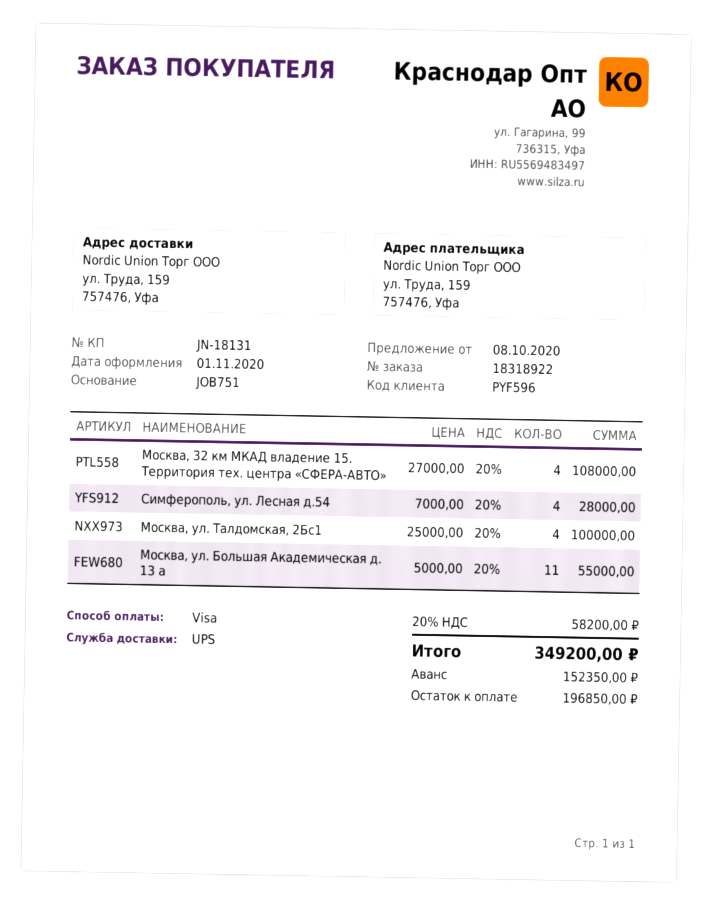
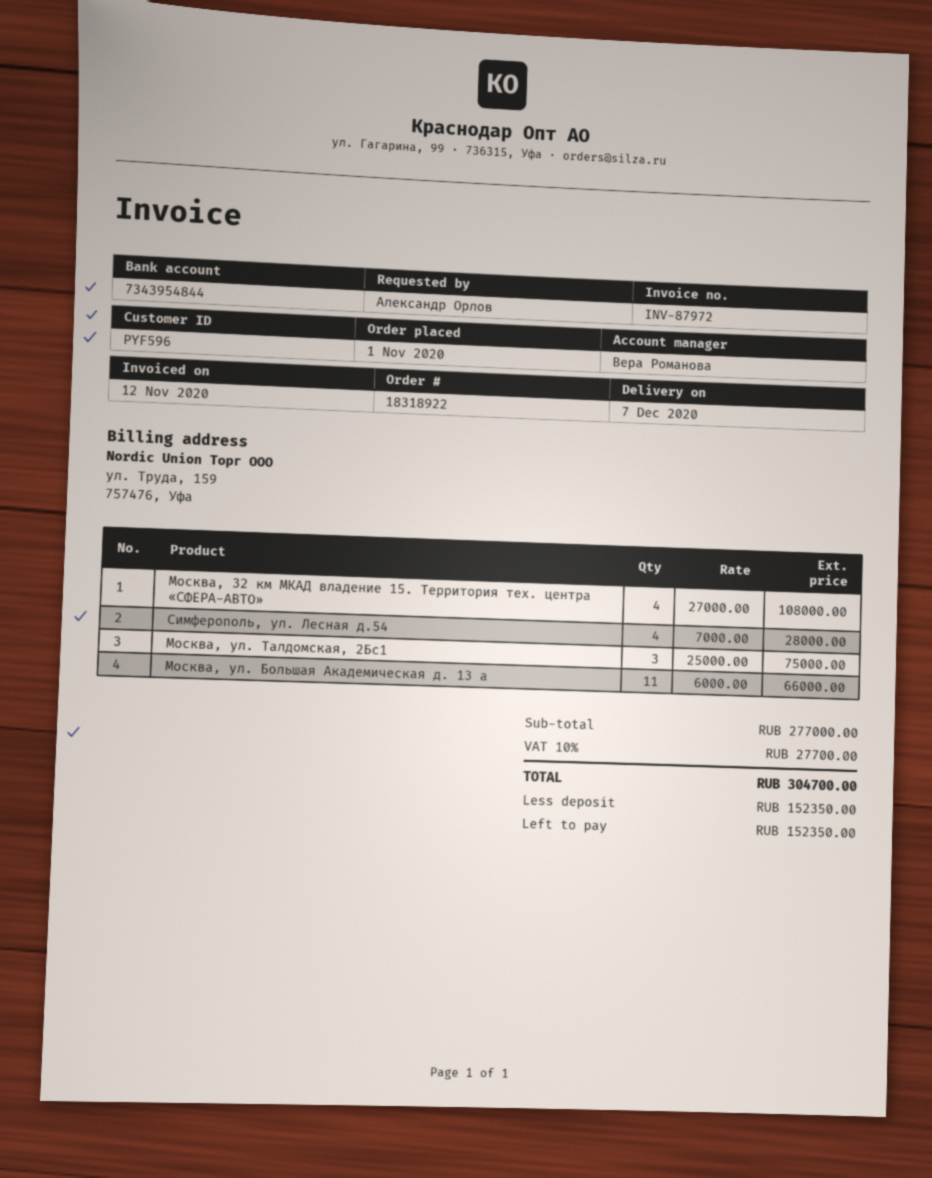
Москва, ул. Талдомская, 2Бс1: 4 x 25000.00 = 100000.00 -> 3 x 25000.00 = 75000.00
Москва, ул. Большая Академическая д. 13 а: 11 x 5000.00 = 55000.00 -> 11 x 6000.00 = 66000.00
tax: 20% = 58200.00 -> 10% = 27700.00
total: 349200.00 -> 304700.00
balance: 196850.00 -> 152350.00

